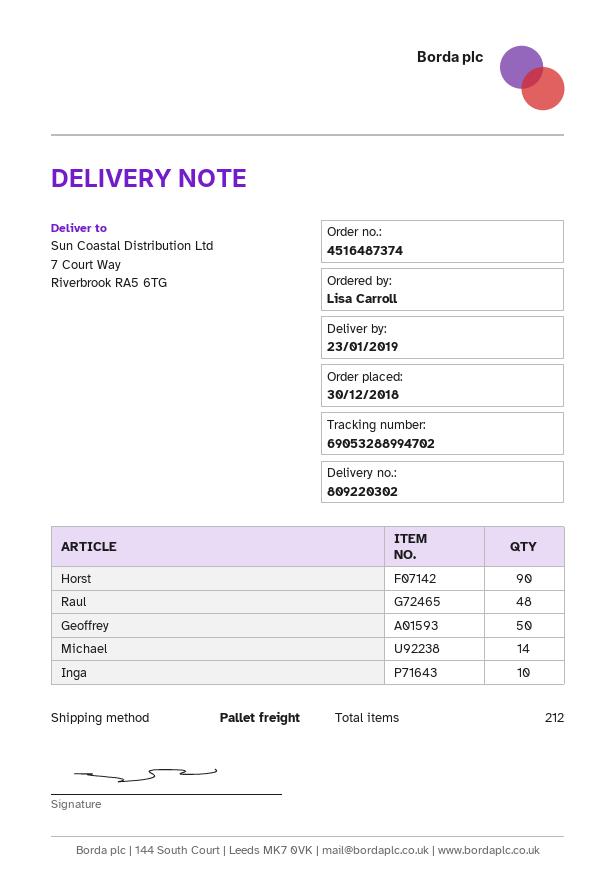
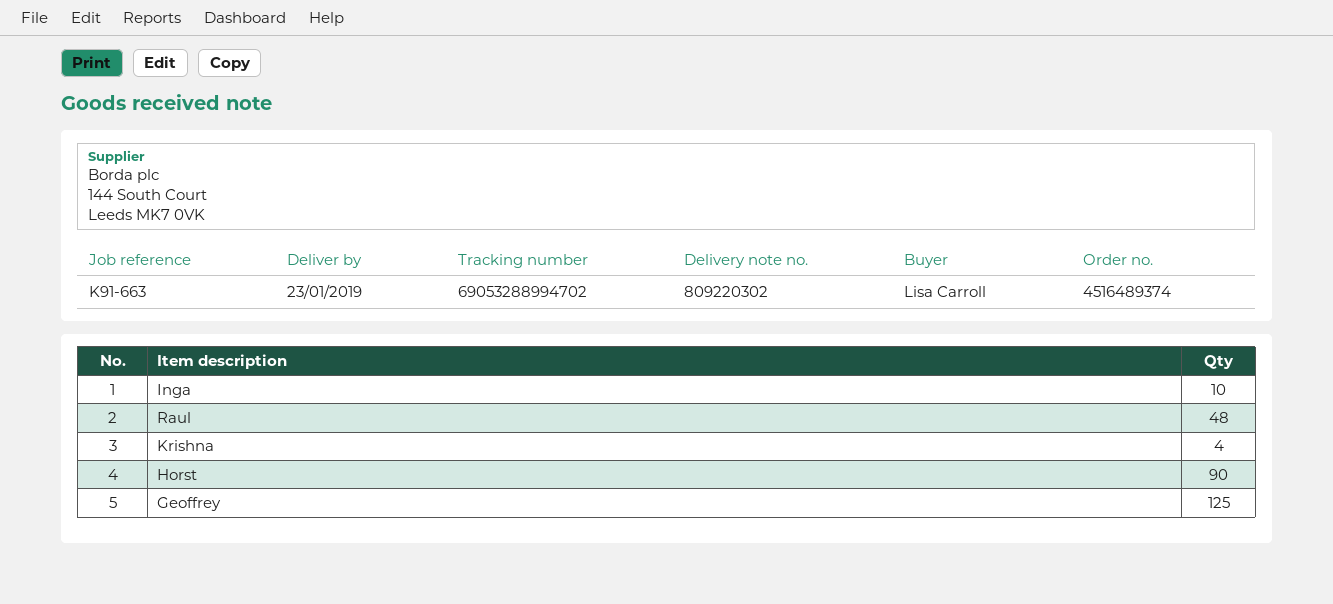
order number: 4516487374 -> 4516489374
Geoffrey: 50 -> 125
Michael: 14 -> none
Krishna: none -> 4

